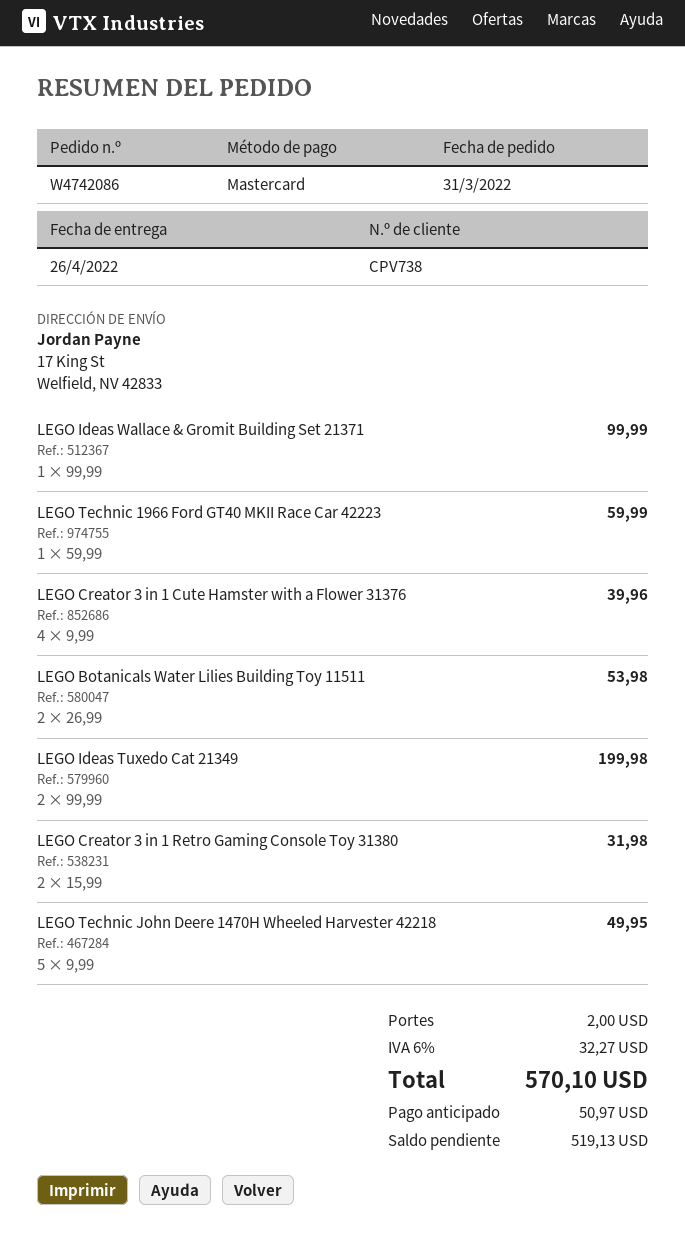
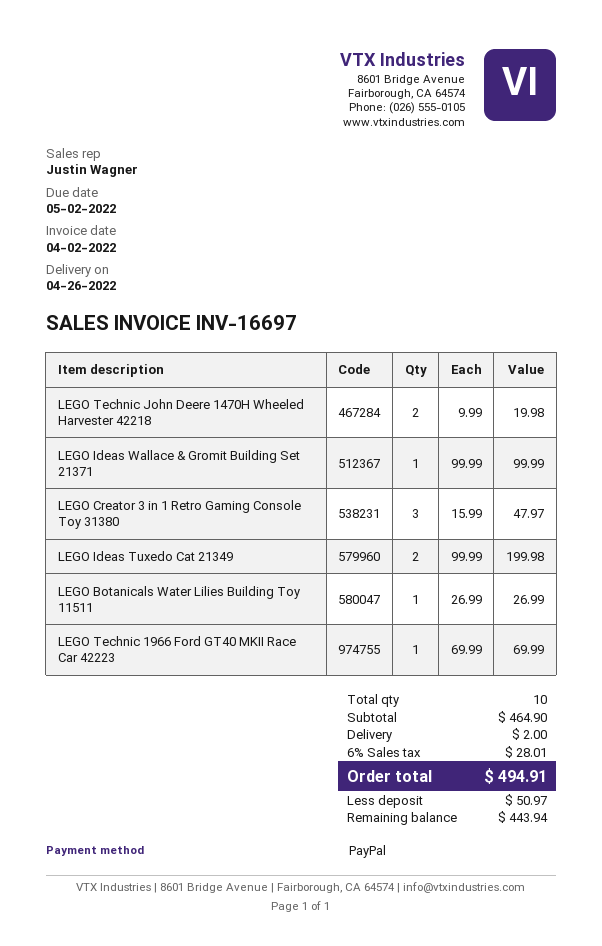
payment method: Mastercard -> PayPal
LEGO Technic 1966 Ford GT40 MKII Race Car 42223: 1 x 59.99 = 59.99 -> 1 x 69.99 = 69.99
LEGO Creator 3 in 1 Cute Hamster with a Flower 31376: 4 x 9.99 = 39.96 -> none
LEGO Botanicals Water Lilies Building Toy 11511: 2 x 26.99 = 53.98 -> 1 x 26.99 = 26.99
LEGO Creator 3 in 1 Retro Gaming Console Toy 31380: 2 x 15.99 = 31.98 -> 3 x 15.99 = 47.97
LEGO Technic John Deere 1470H Wheeled Harvester 42218: 5 x 9.99 = 49.95 -> 2 x 9.99 = 19.98
tax: 6% = 32.27 -> 6% = 28.01
total: 570.10 -> 494.91
balance: 519.13 -> 443.94

